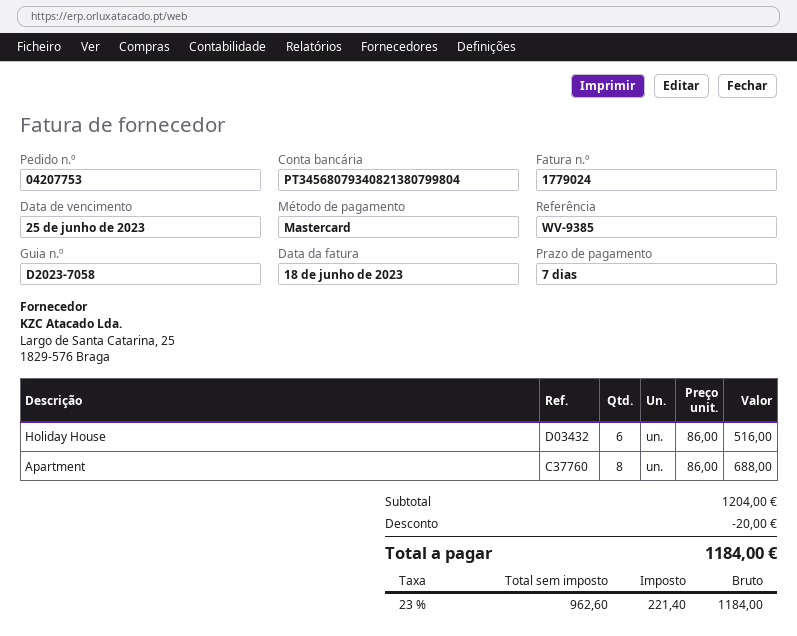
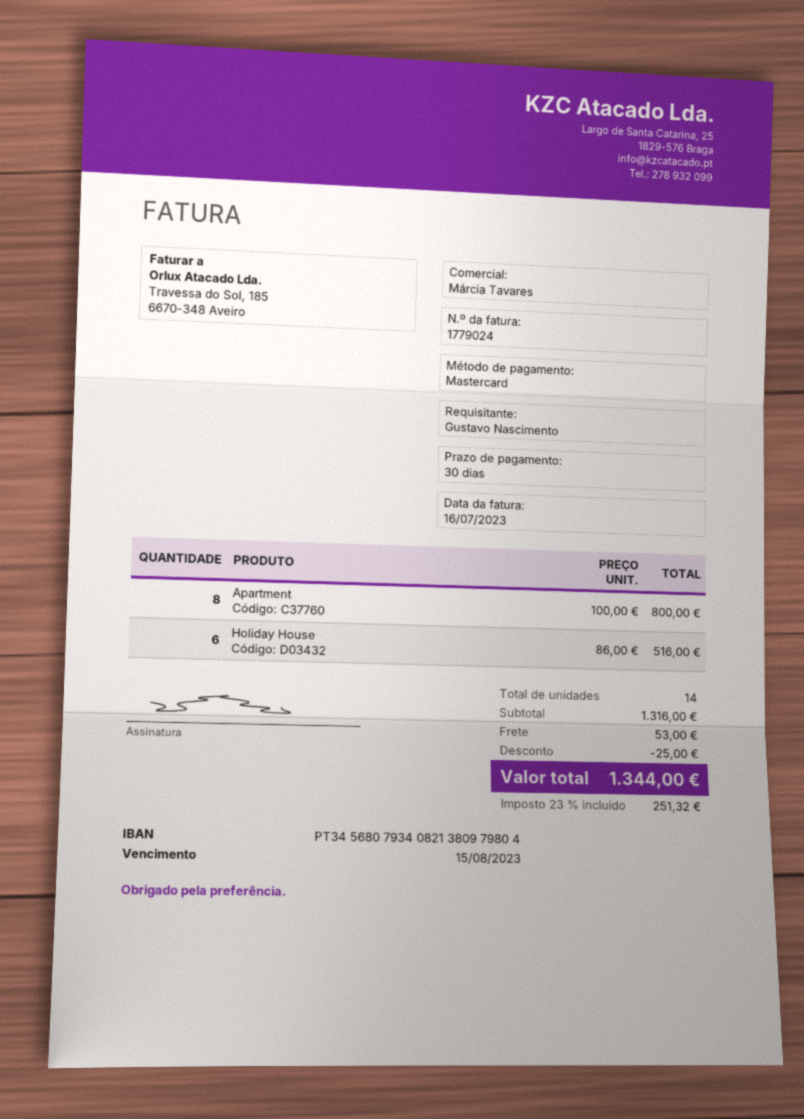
invoice date: 2023-06-18 -> 2023-07-16
payment terms: 7 days -> 30 days
due date: 2023-06-25 -> 2023-08-15
bank account: PT34568079340821380799804 -> PT34568079340821380979804
Apartment: 8 x 86.00 = 688.00 -> 8 x 100.00 = 800.00
subtotal: 1204.00 -> 1316.00
discount: 20.00 -> 25.00
shipping: none -> 53.00
tax: 23% = 221.40 -> 23% = 251.32
total: 1184.00 -> 1344.00

